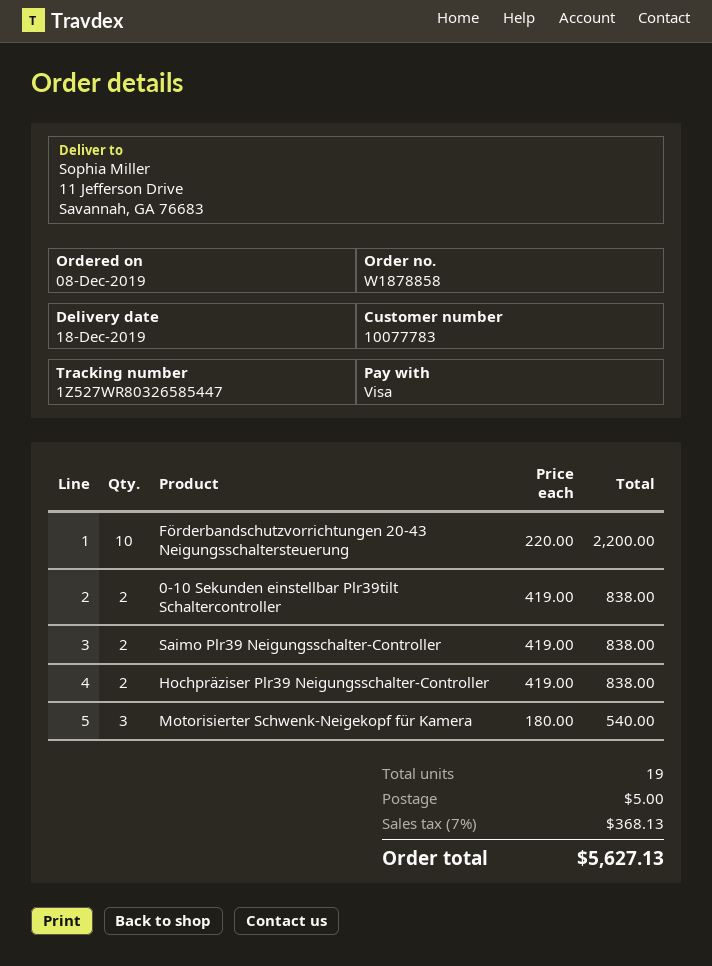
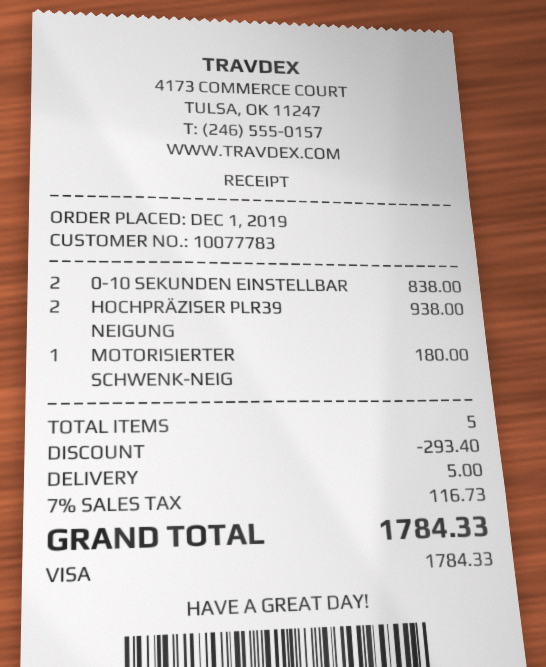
order date: 2019-12-08 -> 2019-12-01
Förderbandschutzvorrichtungen 20-43 Neigungsschaltersteuerung: 10 for 2200.00 -> none
Saimo Plr39 Neigungsschalter-Controller: 2 for 838.00 -> none
Hochpräziser Plr39 Neigungsschalter-Controller: 2 for 838.00 -> 2 for 938.00
Motorisierter Schwenk-Neigekopf für Kamera: 3 for 540.00 -> 1 for 180.00
total quantity: 19 -> 5
discount: none -> 293.40
tax: 7% = 368.13 -> 7% = 116.73
total: 5627.13 -> 1784.33

